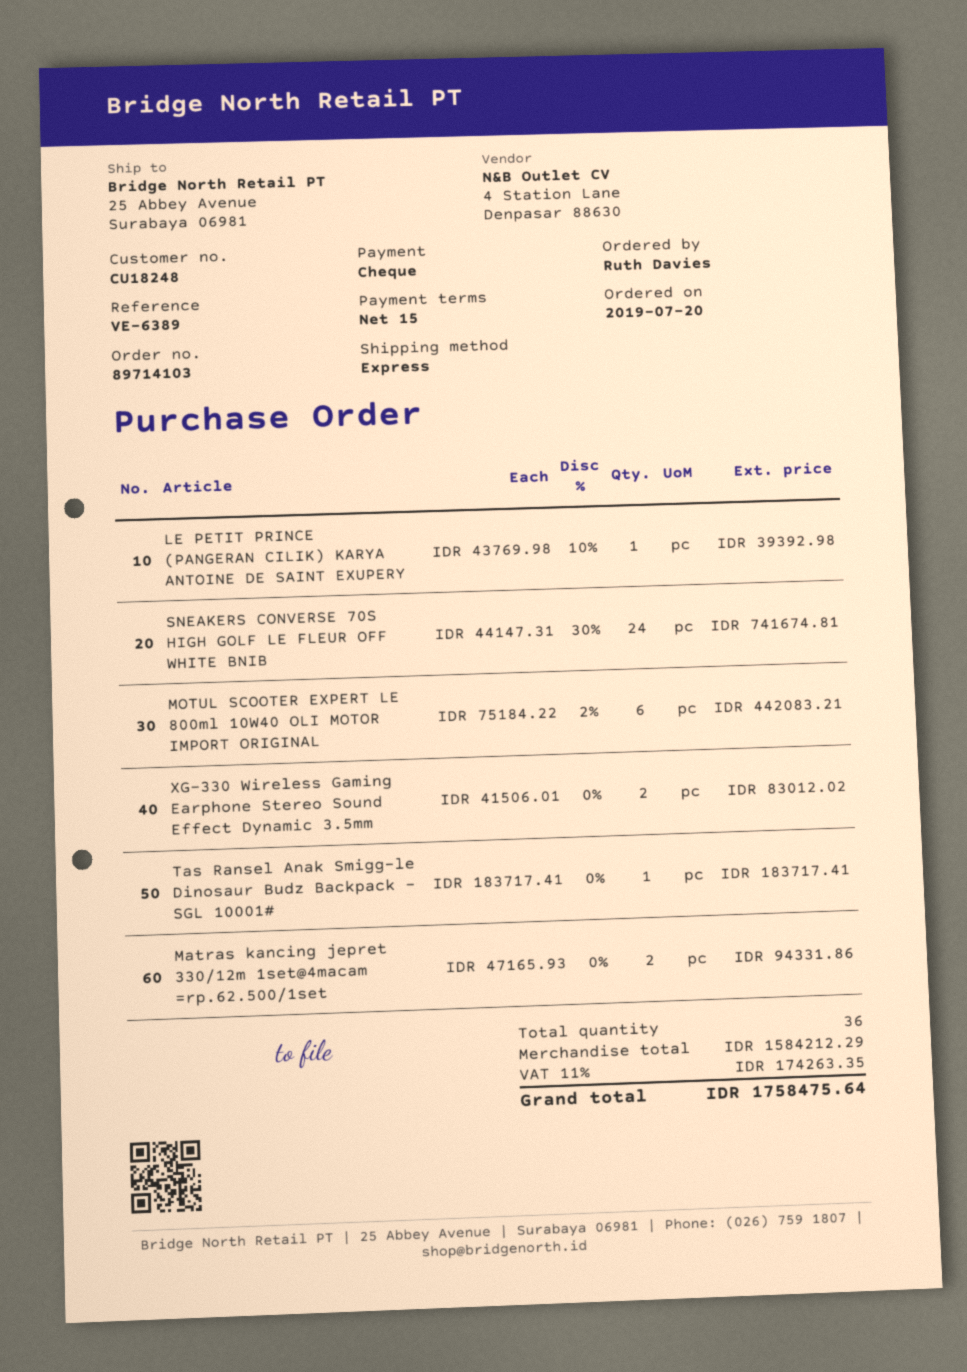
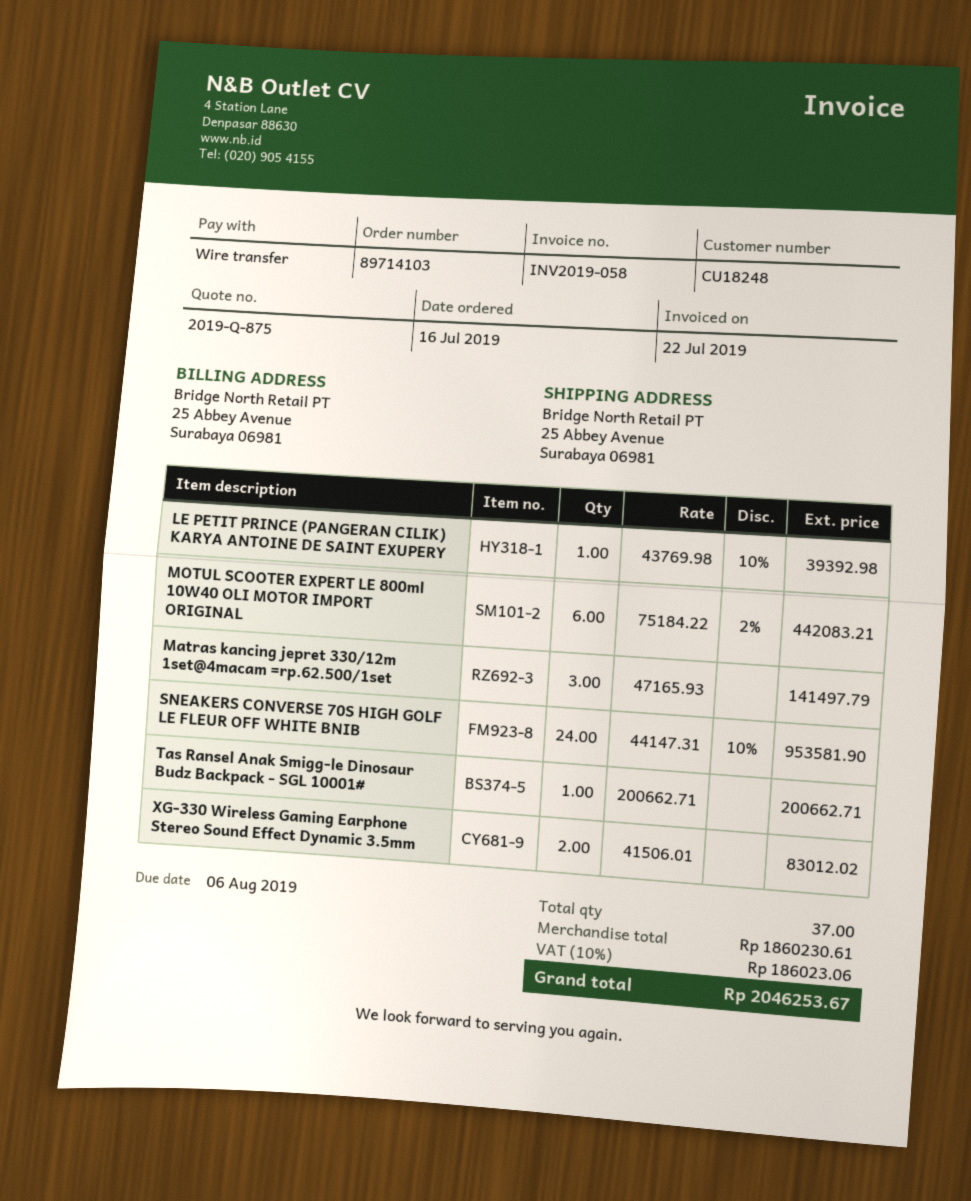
order date: 2019-07-20 -> 2019-07-16
payment method: cheque -> bank transfer
SNEAKERS CONVERSE 70S HIGH GOLF LE FLEUR OFF WHITE BNIB: 24 x 44147.31 - 30% = 741674.81 -> 24 x 44147.31 - 10% = 953581.90
Tas Ransel Anak Smigg-le Dinosaur Budz Backpack - SGL 10001#: 1 x 183717.41 = 183717.41 -> 1 x 200662.71 = 200662.71
Matras kancing jepret 330/12m 1set@4macam =rp.62.500/1set: 2 x 47165.93 = 94331.86 -> 3 x 47165.93 = 141497.79
total quantity: 36 -> 37
subtotal: 1584212.29 -> 1860230.61
tax: 11% = 174263.35 -> 10% = 186023.06
total: 1758475.64 -> 2046253.67

